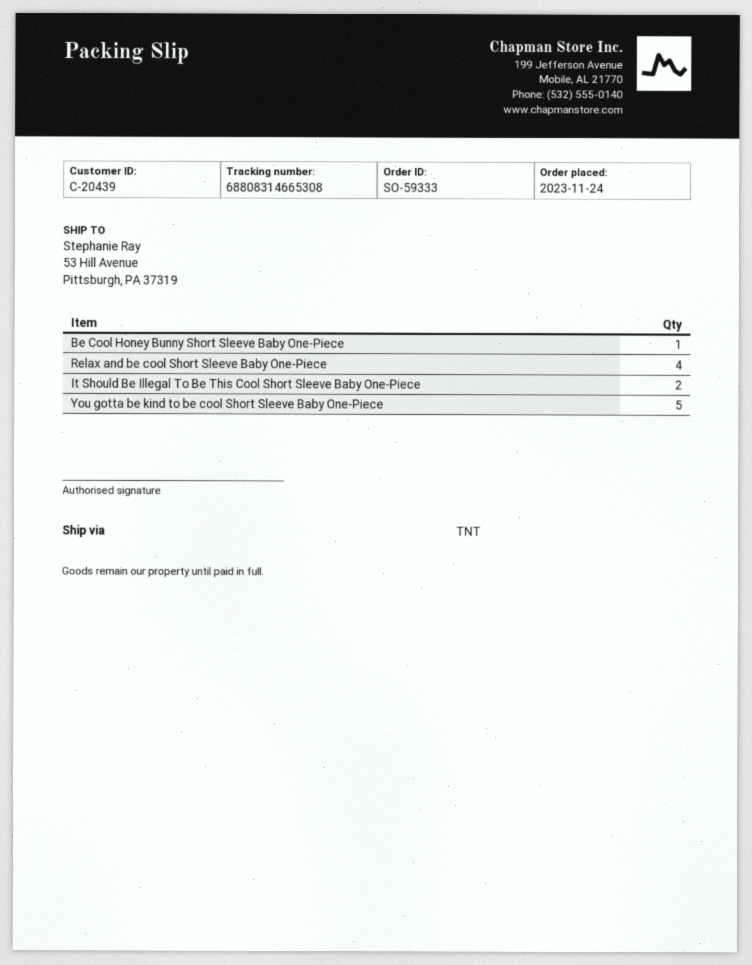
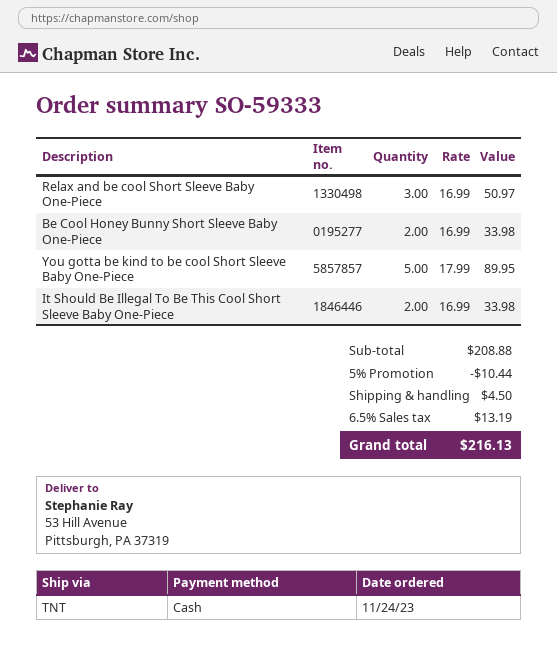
Be Cool Honey Bunny Short Sleeve Baby One-Piece: 1 -> 2
Relax and be cool Short Sleeve Baby One-Piece: 4 -> 3

